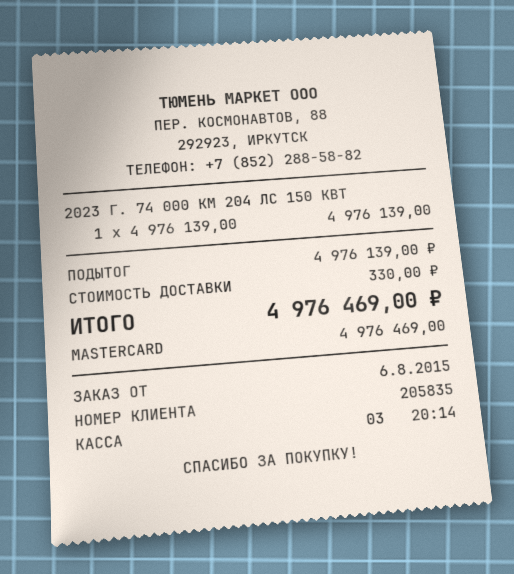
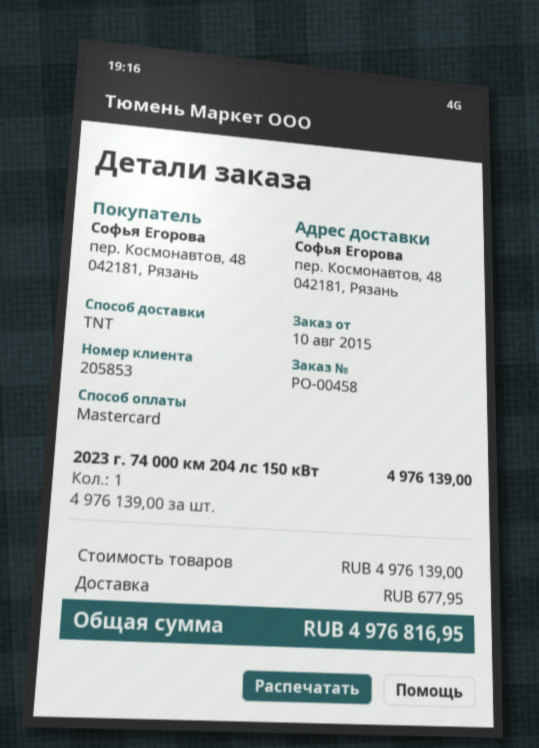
order date: 2015-08-06 -> 2015-08-10
customer number: 205835 -> 205853
shipping: 330.00 -> 677.95
total: 4976469.00 -> 4976816.95

